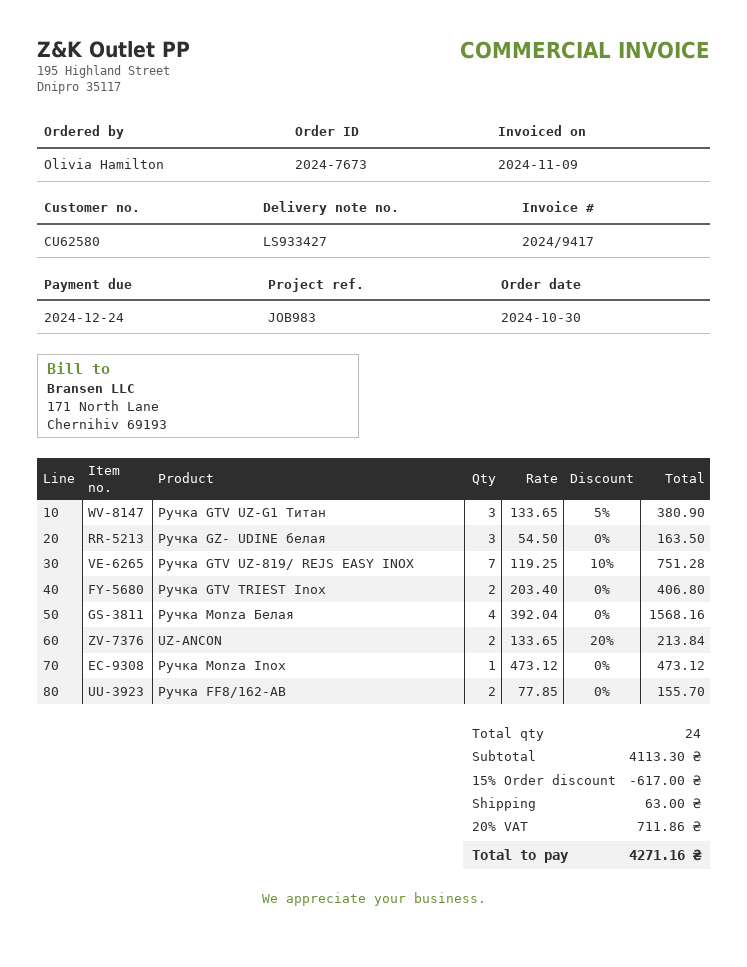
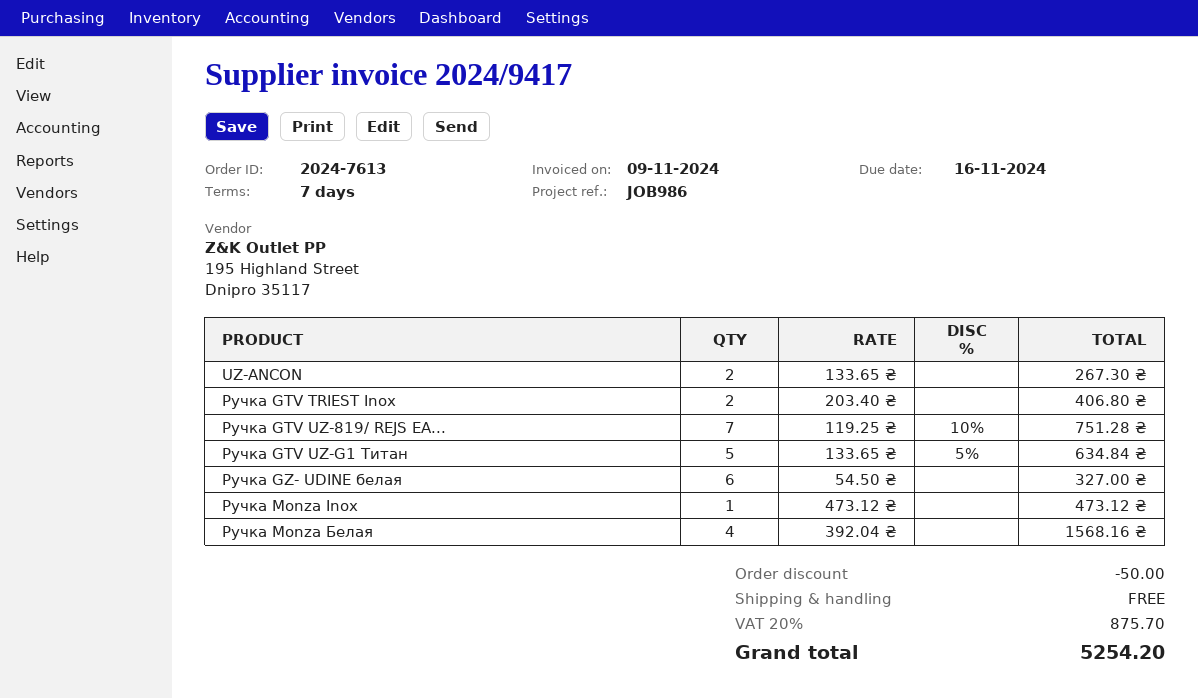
order number: 2024-7673 -> 2024-7613
due date: 2024-12-24 -> 2024-11-16
reference: JOB983 -> JOB986
Ручка GTV UZ-G1 Титан: 3 x 133.65 - 5% = 380.90 -> 5 x 133.65 - 5% = 634.84
Ручка GZ- UDINE белая: 3 x 54.50 = 163.50 -> 6 x 54.50 = 327.00
UZ-ANCON: 2 x 133.65 - 20% = 213.84 -> 2 x 133.65 = 267.30
Ручка FF8/162-AB: 2 x 77.85 = 155.70 -> none
discount: 617.00 -> 50.00
shipping: 63.00 -> 0.00
tax: 20% = 711.86 -> 20% = 875.70
total: 4271.16 -> 5254.20

